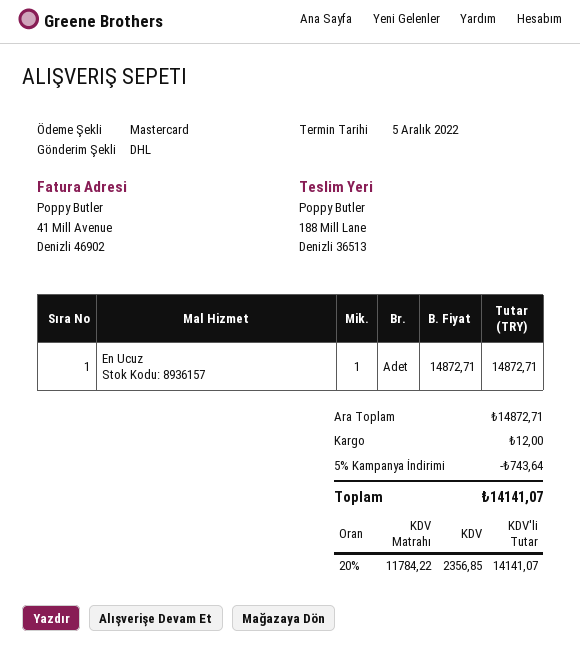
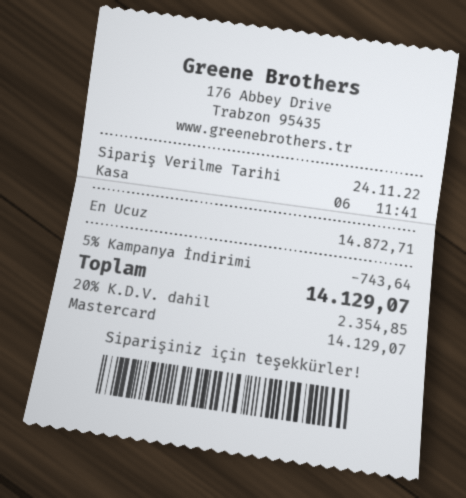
shipping: 12.00 -> none
tax: 20% = 2356.85 -> 20% = 2354.85
total: 14141.07 -> 14129.07

